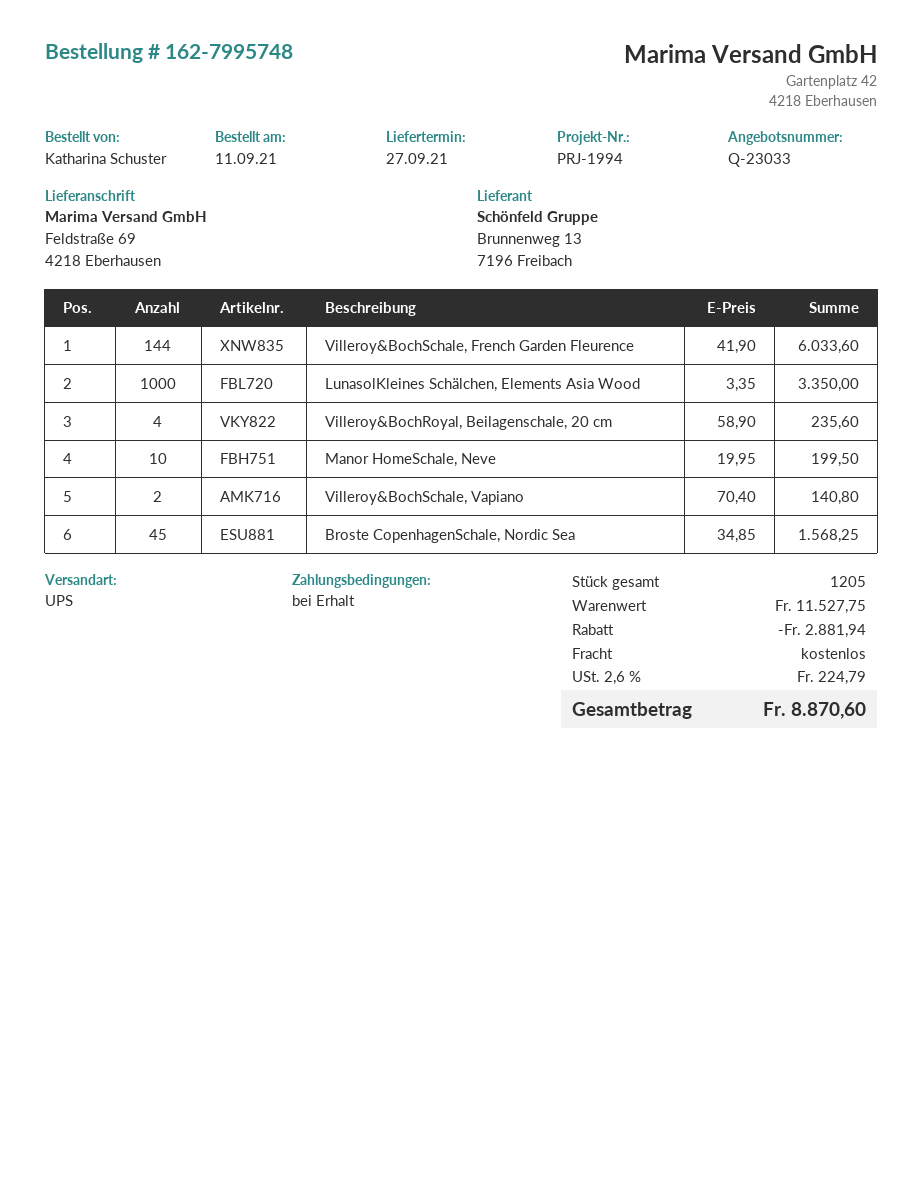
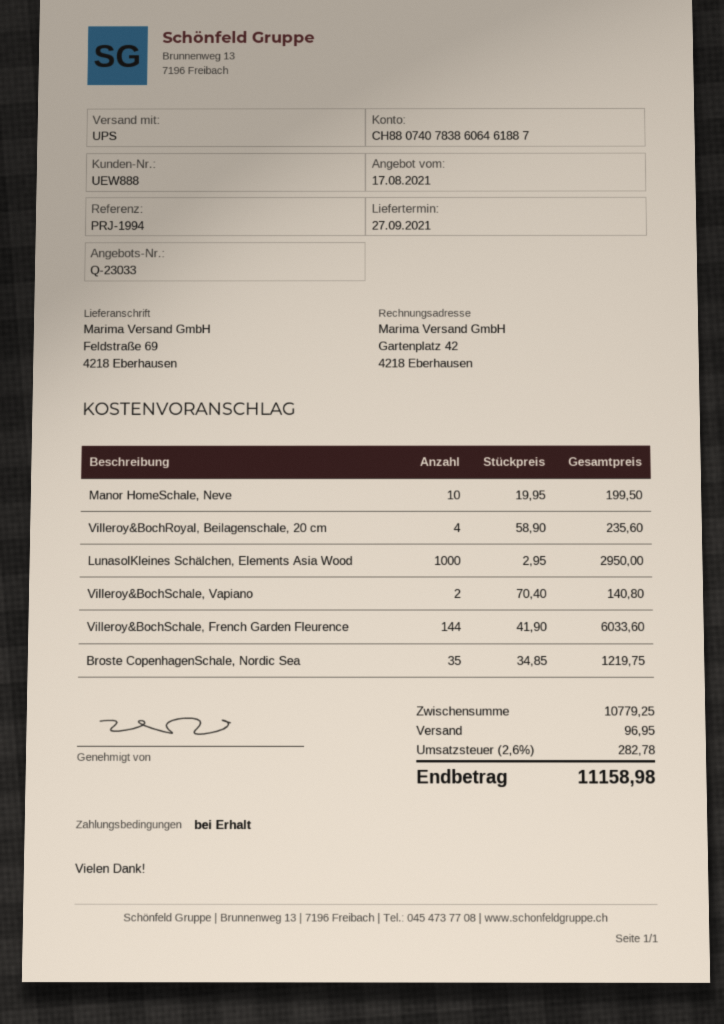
LunasolKleines Schälchen, Elements Asia Wood: 1000 x 3.35 = 3350.00 -> 1000 x 2.95 = 2950.00
Broste CopenhagenSchale, Nordic Sea: 45 x 34.85 = 1568.25 -> 35 x 34.85 = 1219.75
subtotal: 11527.75 -> 10779.25
discount: 2881.94 -> none
shipping: 0.00 -> 96.95
tax: 2.6% = 224.79 -> 2.6% = 282.78
total: 8870.60 -> 11158.98

